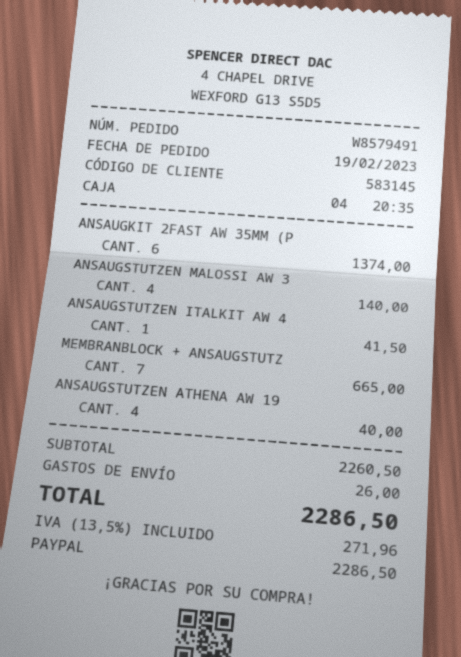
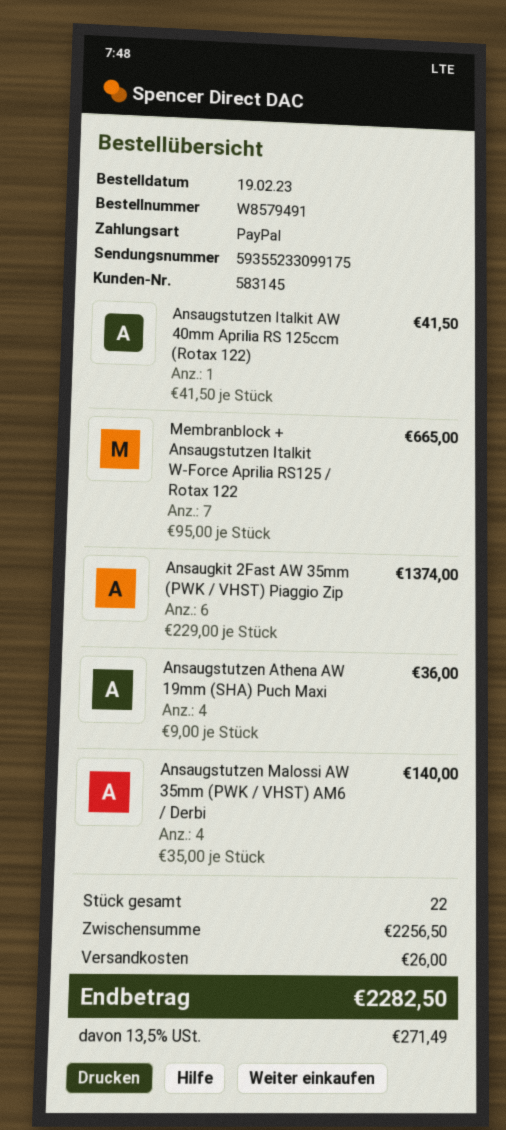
ANSAUGSTUTZEN ATHENA AW 19: 4 for 40.00 -> 4 for 36.00
subtotal: 2260.50 -> 2256.50
tax: 13.5% = 271.96 -> 13.5% = 271.49
total: 2286.50 -> 2282.50

